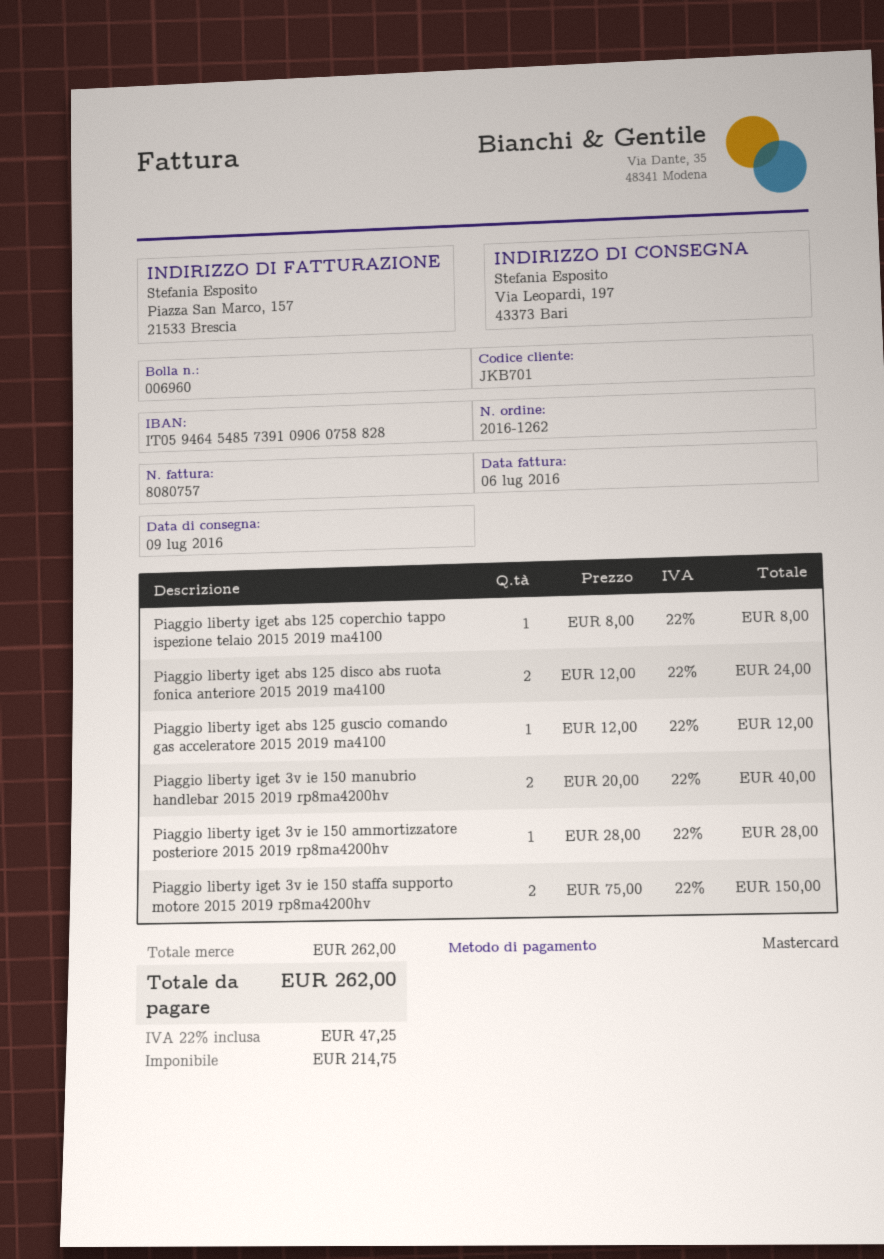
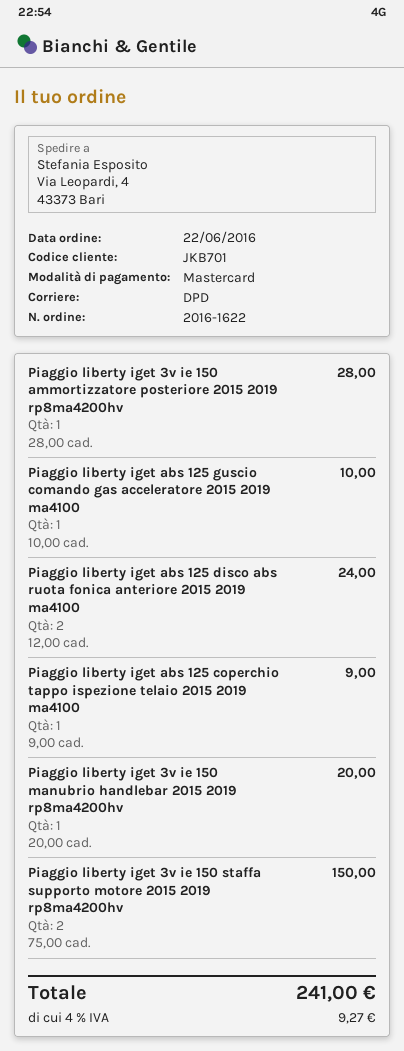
order number: 2016-1262 -> 2016-1622
ship to: Via Leopardi, 197, 43373 Bari -> Via Leopardi, 4, 43373 Bari
Piaggio liberty iget abs 125 coperchio tappo ispezione telaio 2015 2019 ma4100: 1 x 8.00 = 8.00 -> 1 x 9.00 = 9.00
Piaggio liberty iget abs 125 guscio comando gas acceleratore 2015 2019 ma4100: 1 x 12.00 = 12.00 -> 1 x 10.00 = 10.00
Piaggio liberty iget 3v ie 150 manubrio handlebar 2015 2019 rp8ma4200hv: 2 x 20.00 = 40.00 -> 1 x 20.00 = 20.00
tax: 22% = 47.25 -> 4% = 9.27
total: 262.00 -> 241.00

